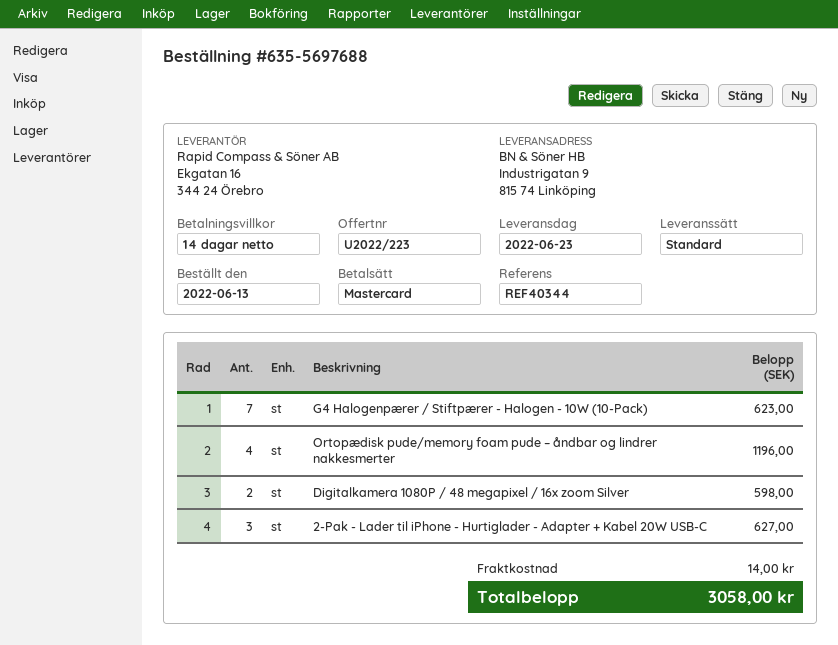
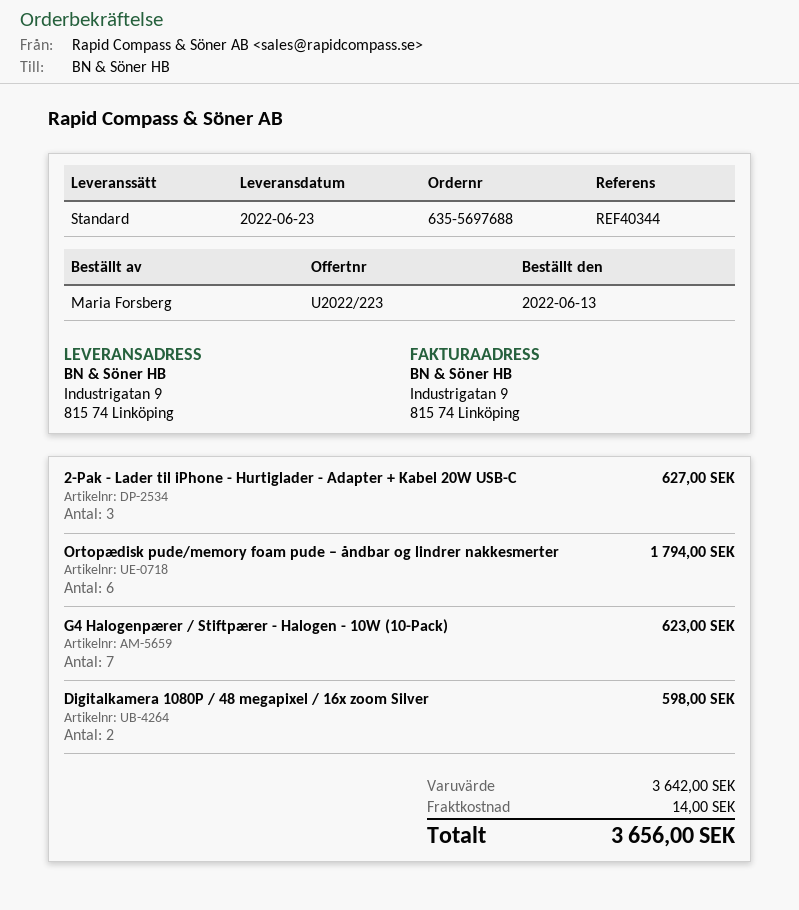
Ortopædisk pude/memory foam pude – åndbar og lindrer nakkesmerter: 4 for 1196.00 -> 6 for 1794.00
total: 3058.00 -> 3656.00

